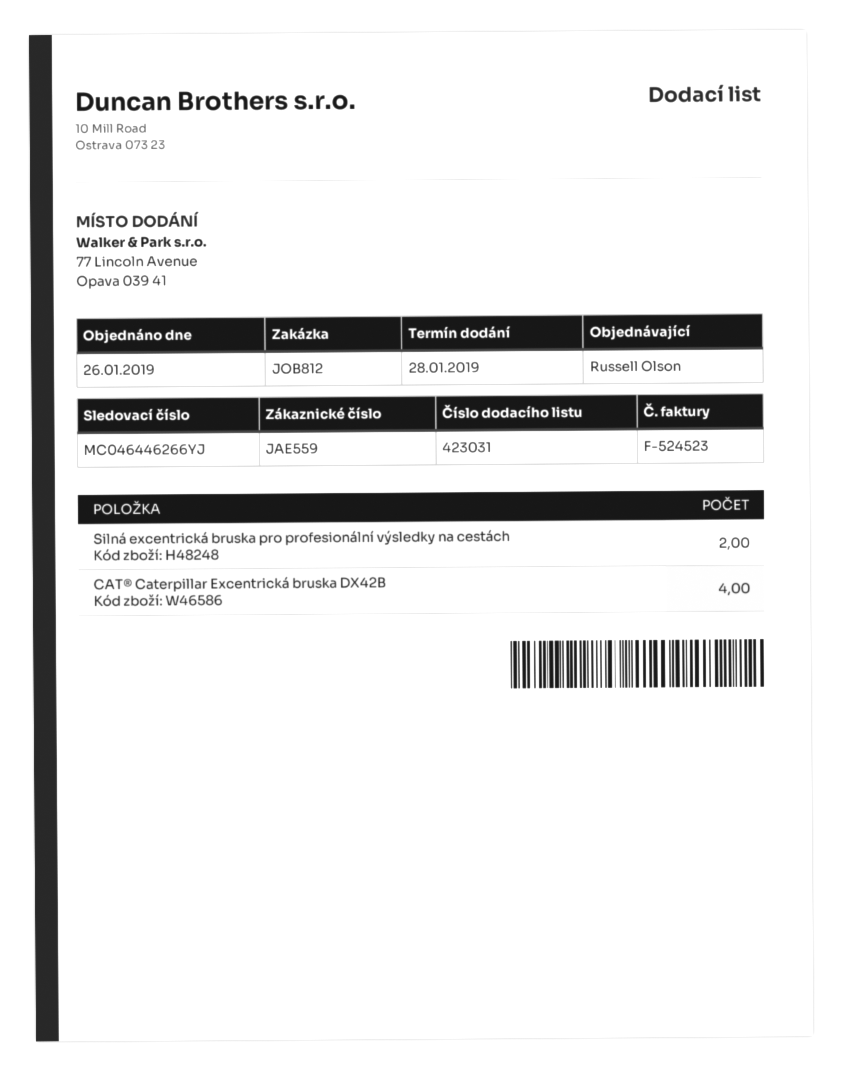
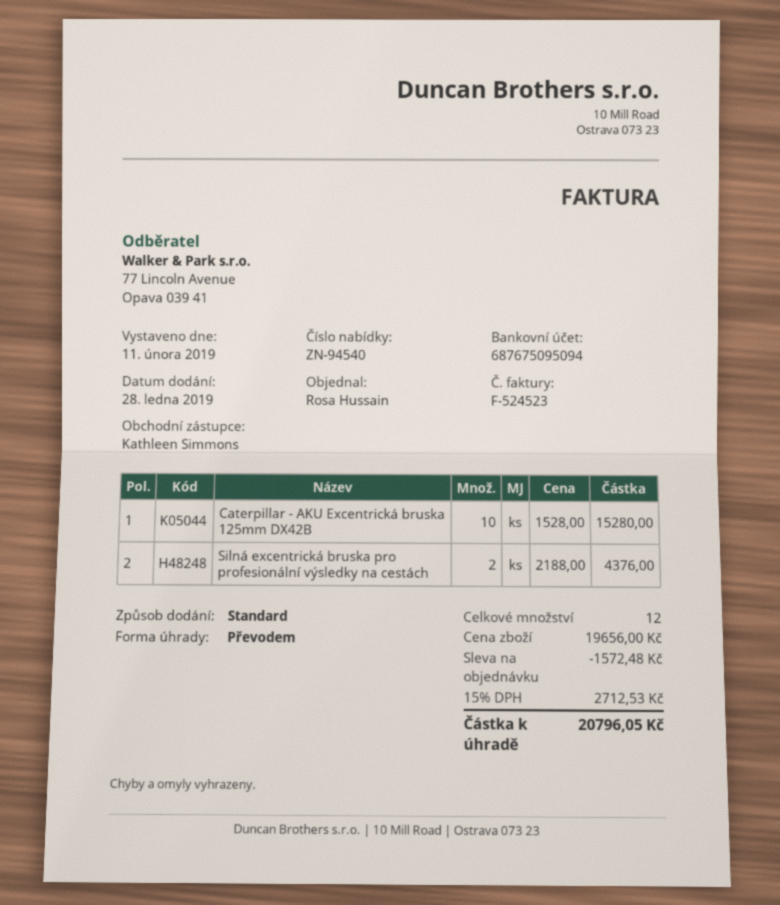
ordered by: Russell Olson -> Rosa Hussain
CAT® Caterpillar Excentrická bruska DX42B: 4 -> none
Caterpillar - AKU Excentrická bruska 125mm DX42B: none -> 10

